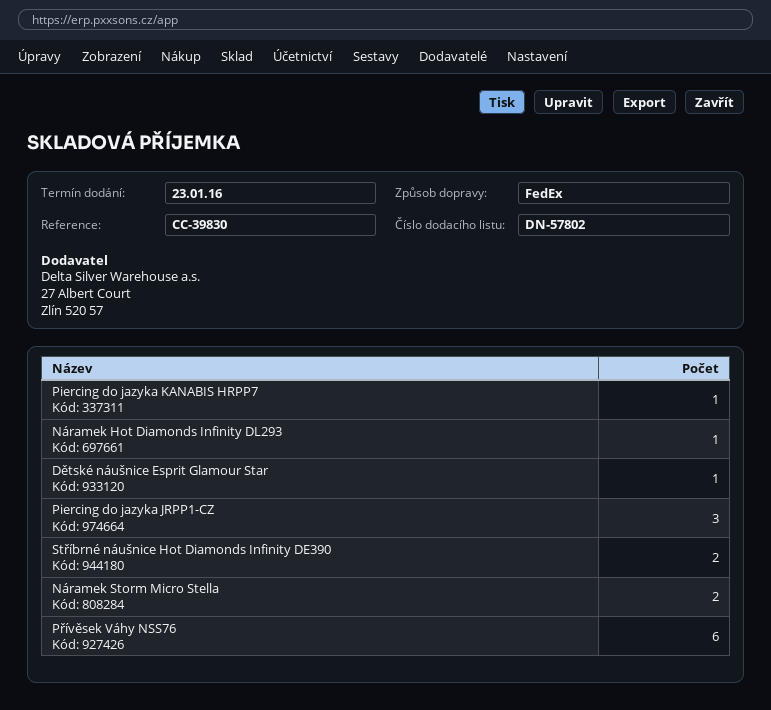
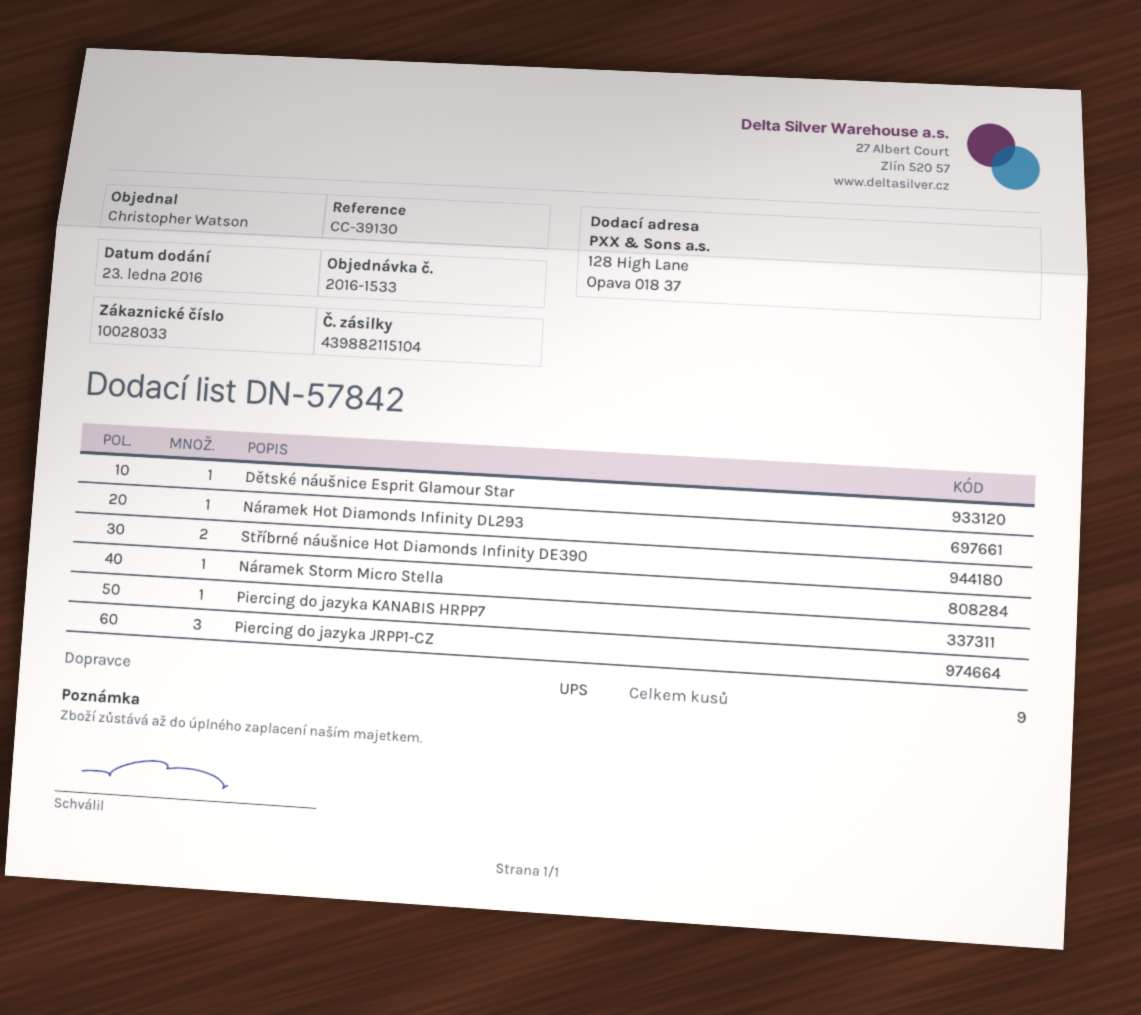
delivery note number: DN-57802 -> DN-57842
reference: CC-39830 -> CC-39130
shipping method: FedEx -> UPS
Náramek Storm Micro Stella: 2 -> 1
Přívěsek Váhy NSS76: 6 -> none

